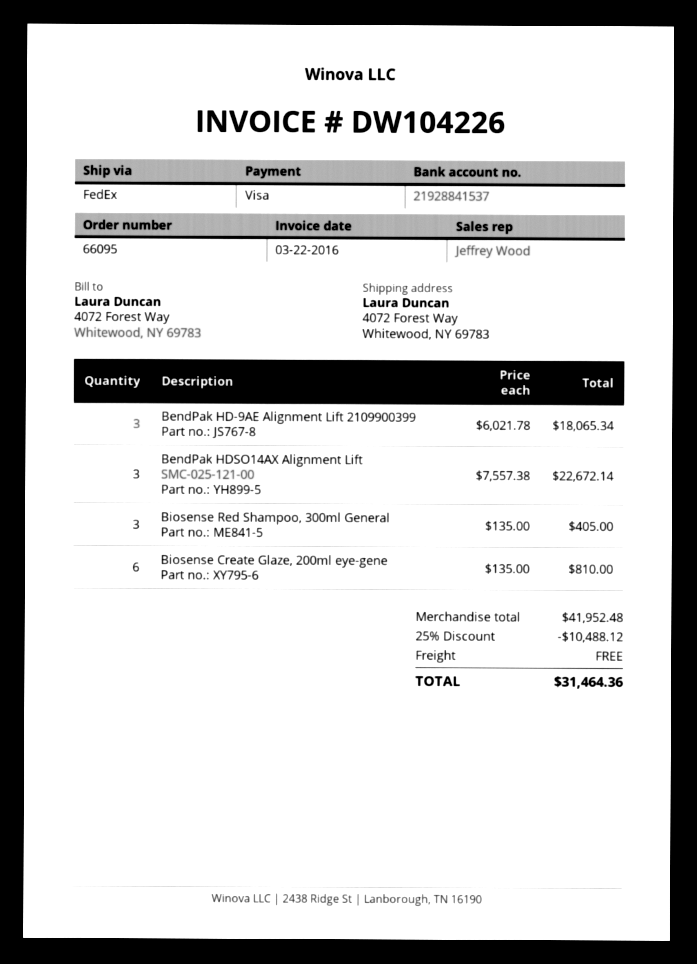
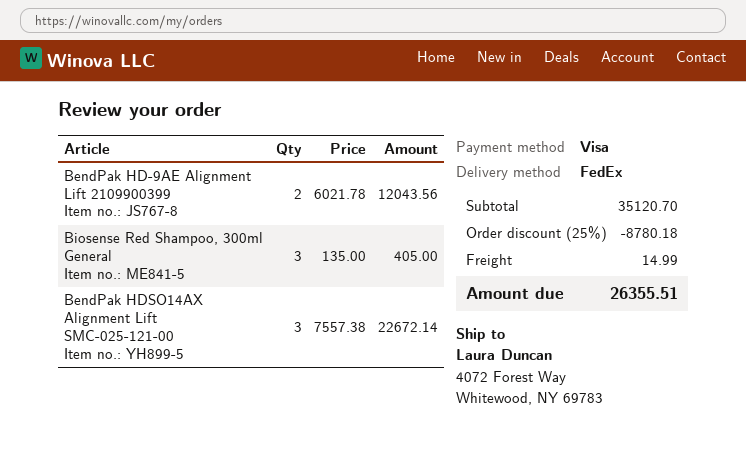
BendPak HD-9AE Alignment Lift 2109900399: 3 x 6021.78 = 18065.34 -> 2 x 6021.78 = 12043.56
Biosense Create Glaze, 200ml eye-gene: 6 x 135.00 = 810.00 -> none
subtotal: 41952.48 -> 35120.70
discount: 25% = 10488.12 -> 25% = 8780.18
shipping: 0.00 -> 14.99
total: 31464.36 -> 26355.51

